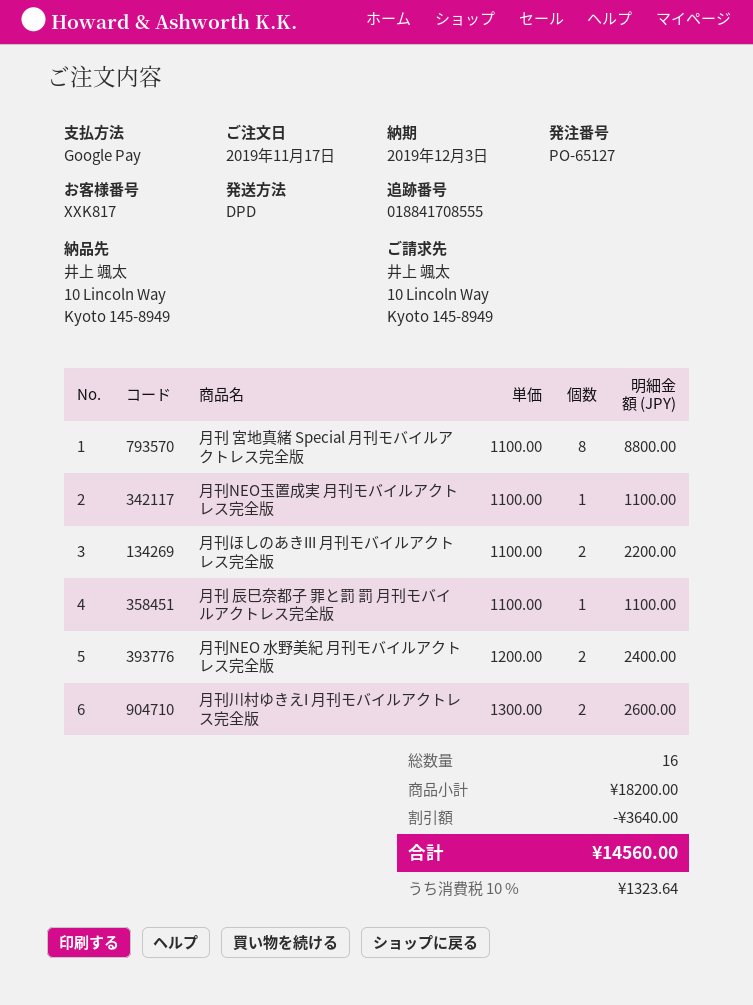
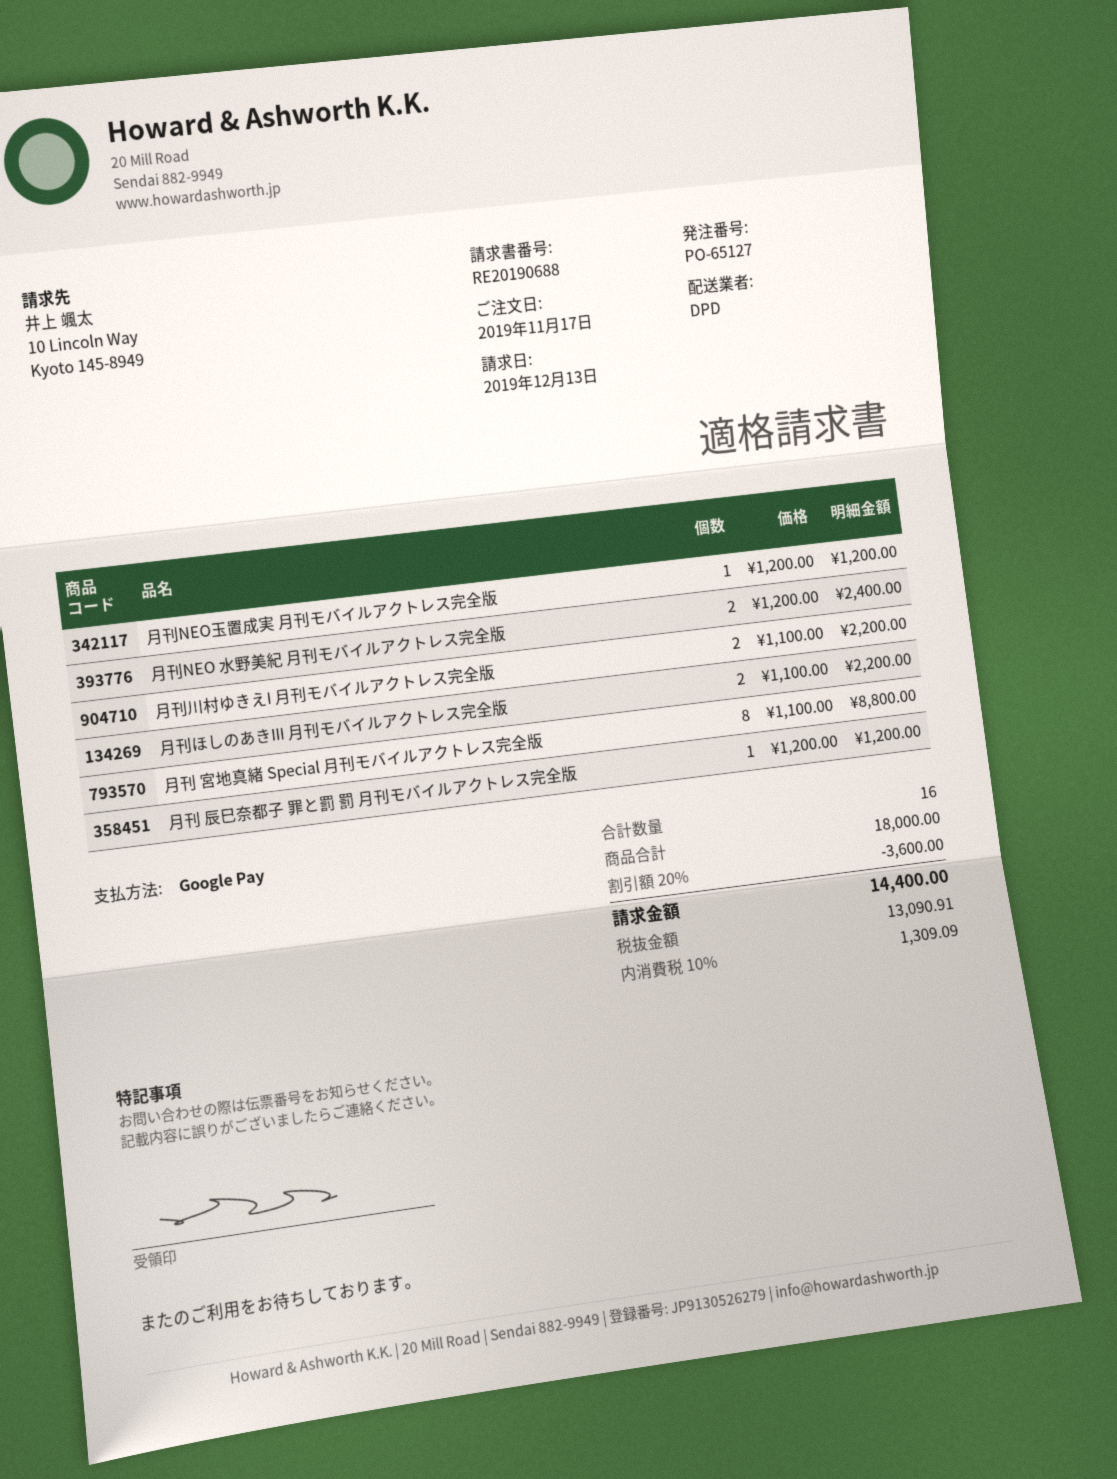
月刊NEO玉置成実 月刊モバイルアクトレス完全版: 1 x 1100.00 = 1100.00 -> 1 x 1200.00 = 1200.00
月刊 辰巳奈都子 罪と罰 罰 月刊モバイルアクトレス完全版: 1 x 1100.00 = 1100.00 -> 1 x 1200.00 = 1200.00
月刊川村ゆきえI 月刊モバイルアクトレス完全版: 2 x 1300.00 = 2600.00 -> 2 x 1100.00 = 2200.00
subtotal: 18200.00 -> 18000.00
discount: 3640.00 -> 3600.00
tax: 10% = 1323.64 -> 10% = 1309.09
total: 14560.00 -> 14400.00

